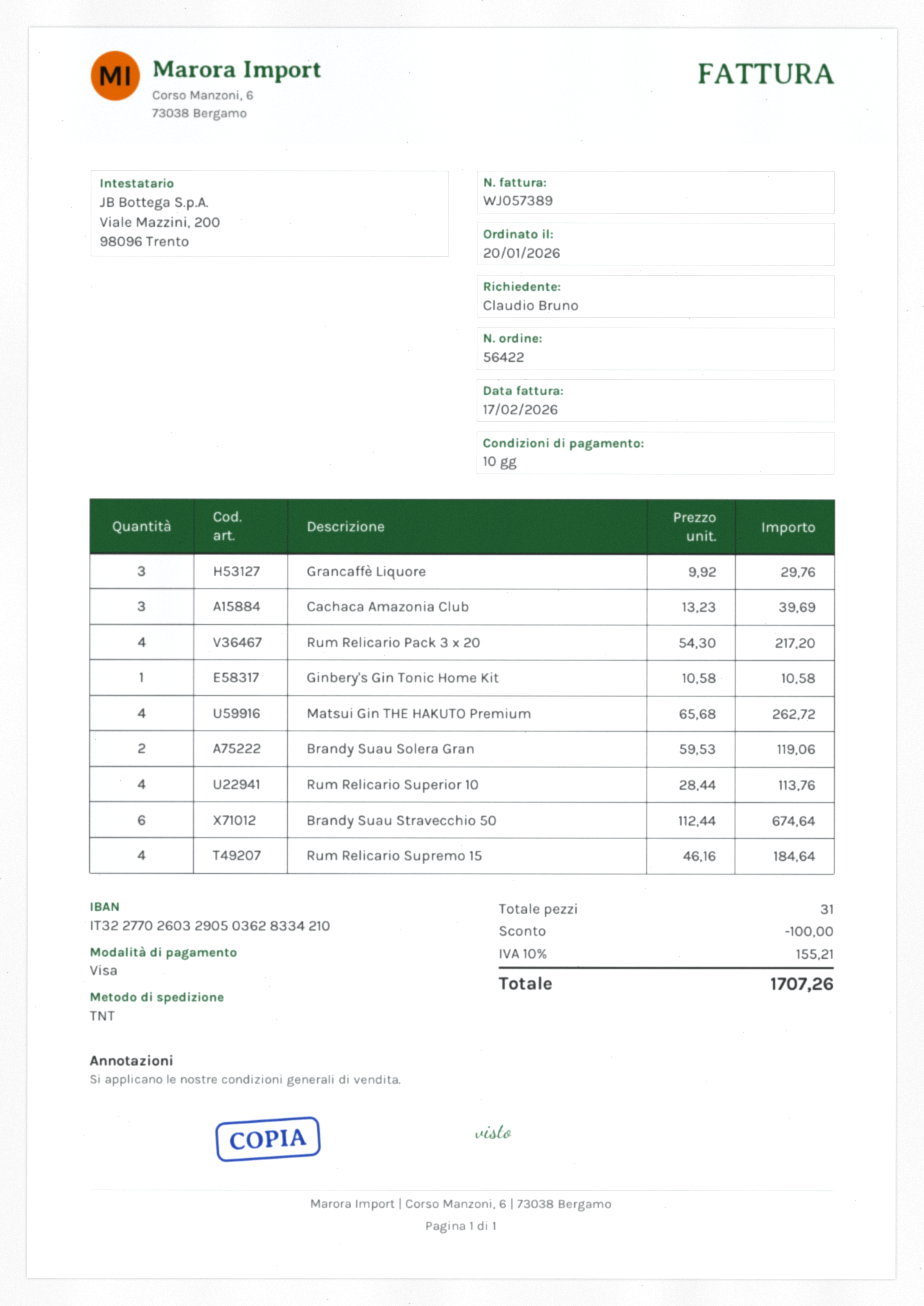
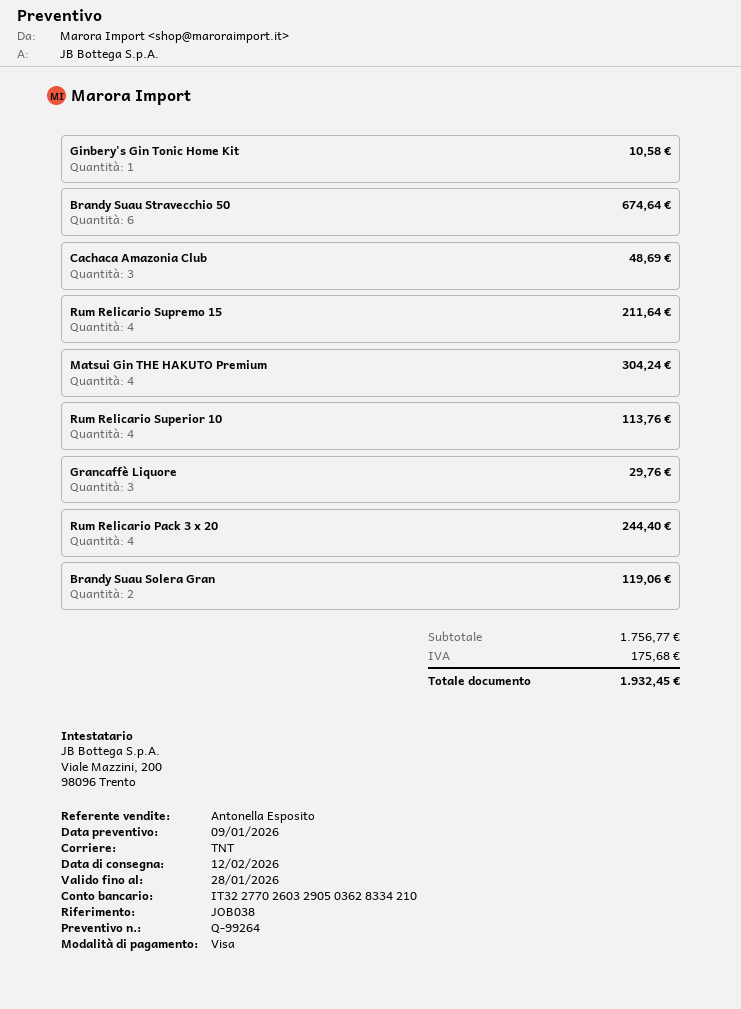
Cachaca Amazonia Club: 3 for 39.69 -> 3 for 48.69
Rum Relicario Pack 3 x 20: 4 for 217.20 -> 4 for 244.40
Matsui Gin THE HAKUTO Premium: 4 for 262.72 -> 4 for 304.24
Rum Relicario Supremo 15: 4 for 184.64 -> 4 for 211.64
discount: 100.00 -> none
tax: 155.21 -> 175.68
total: 1707.26 -> 1932.45

